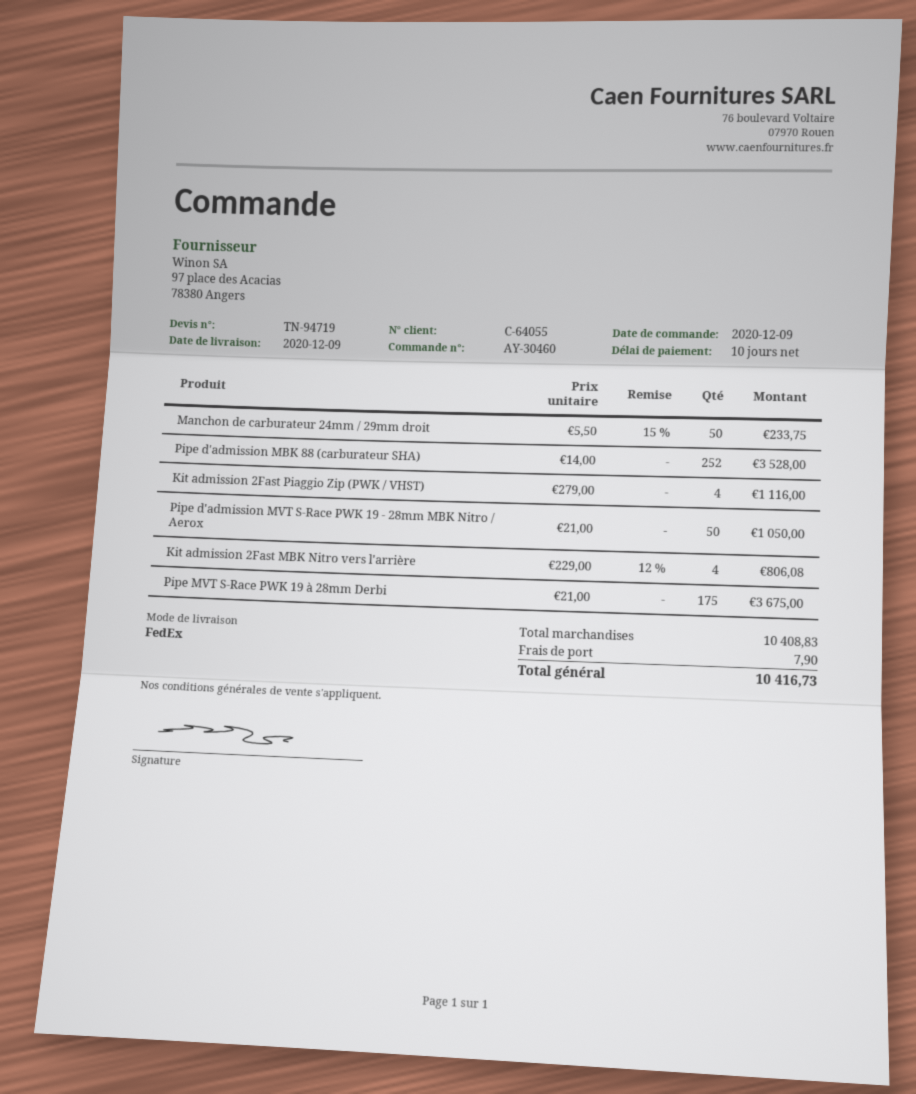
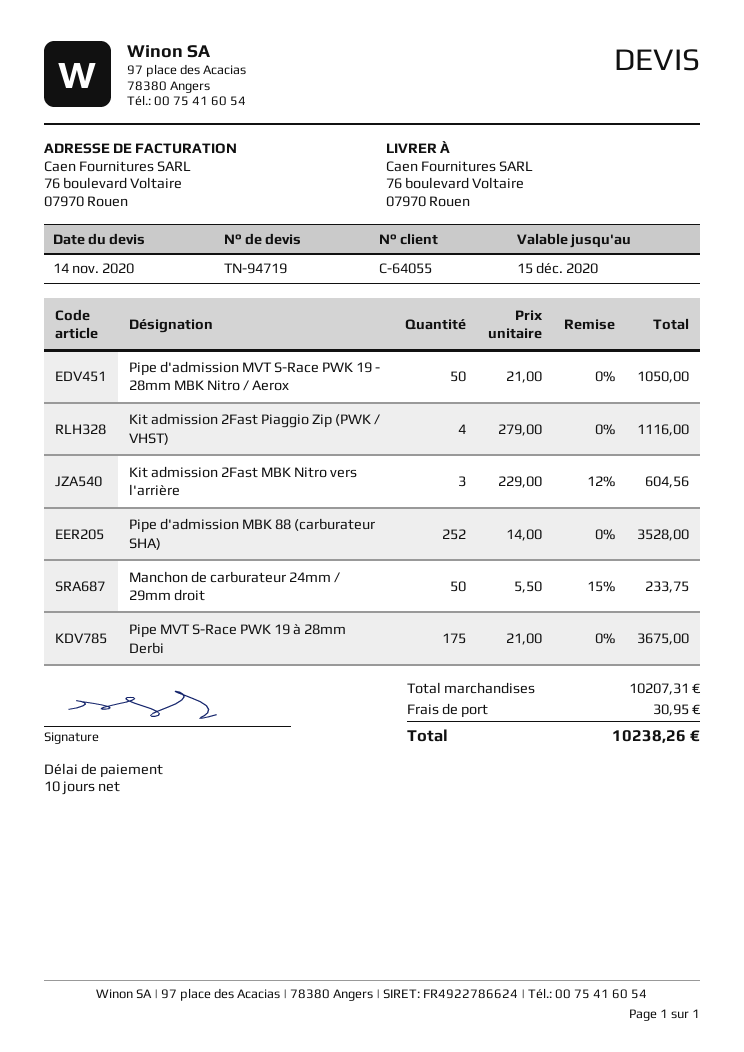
Kit admission 2Fast MBK Nitro vers l'arrière: 4 x 229.00 - 12% = 806.08 -> 3 x 229.00 - 12% = 604.56
subtotal: 10408.83 -> 10207.31
shipping: 7.90 -> 30.95
total: 10416.73 -> 10238.26

